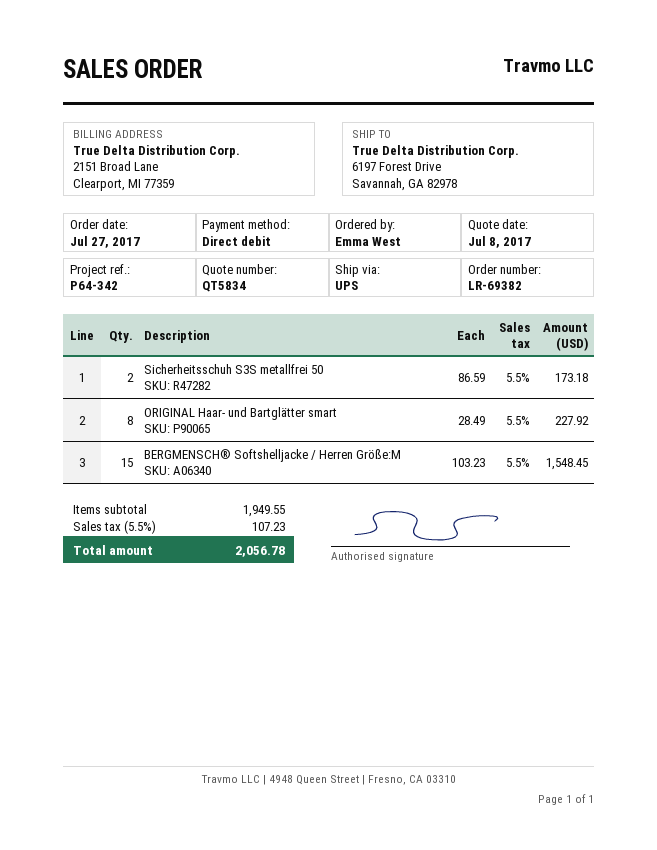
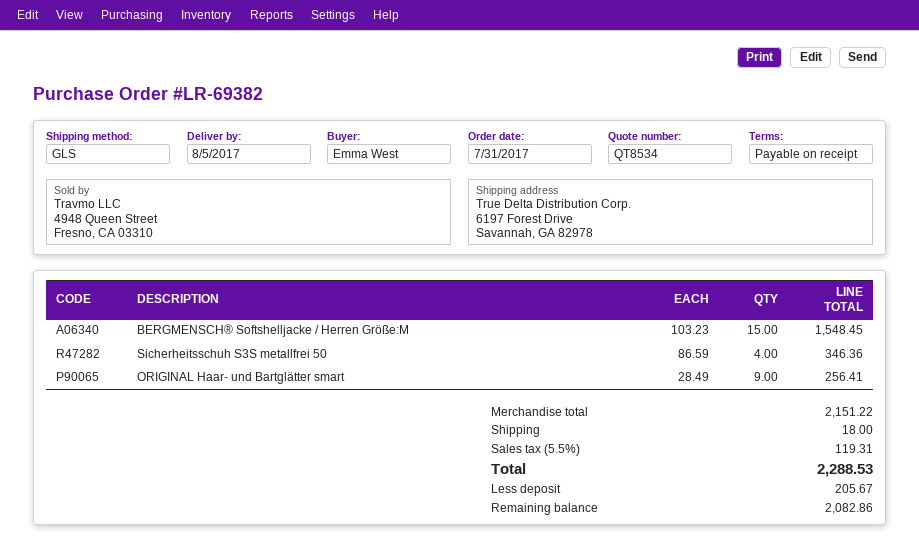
quote number: QT5834 -> QT8534
order date: 2017-07-27 -> 2017-07-31
shipping method: UPS -> GLS
Sicherheitsschuh S3S metallfrei 50: 2 x 86.59 = 173.18 -> 4 x 86.59 = 346.36
ORIGINAL Haar- und Bartglätter smart: 8 x 28.49 = 227.92 -> 9 x 28.49 = 256.41
subtotal: 1949.55 -> 2151.22
shipping: none -> 18.00
tax: 5.5% = 107.23 -> 5.5% = 119.31
total: 2056.78 -> 2288.53

